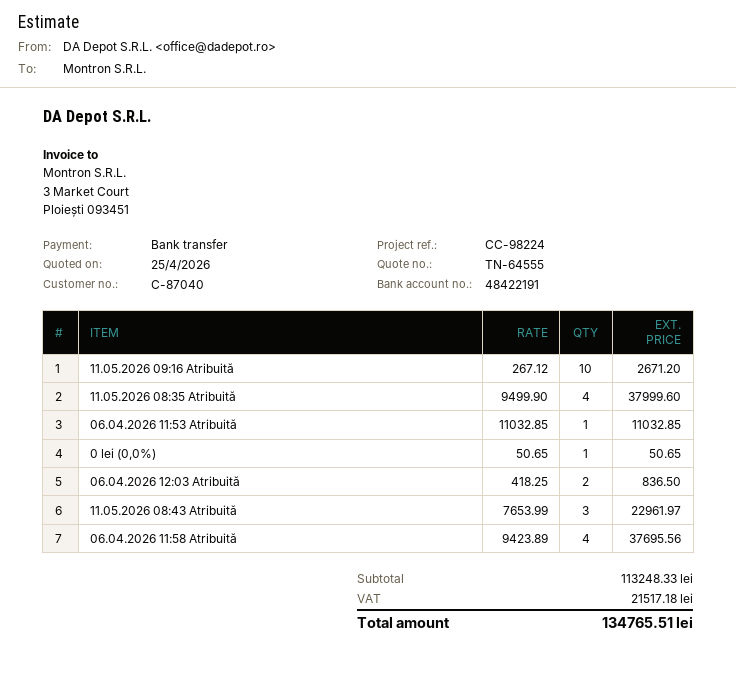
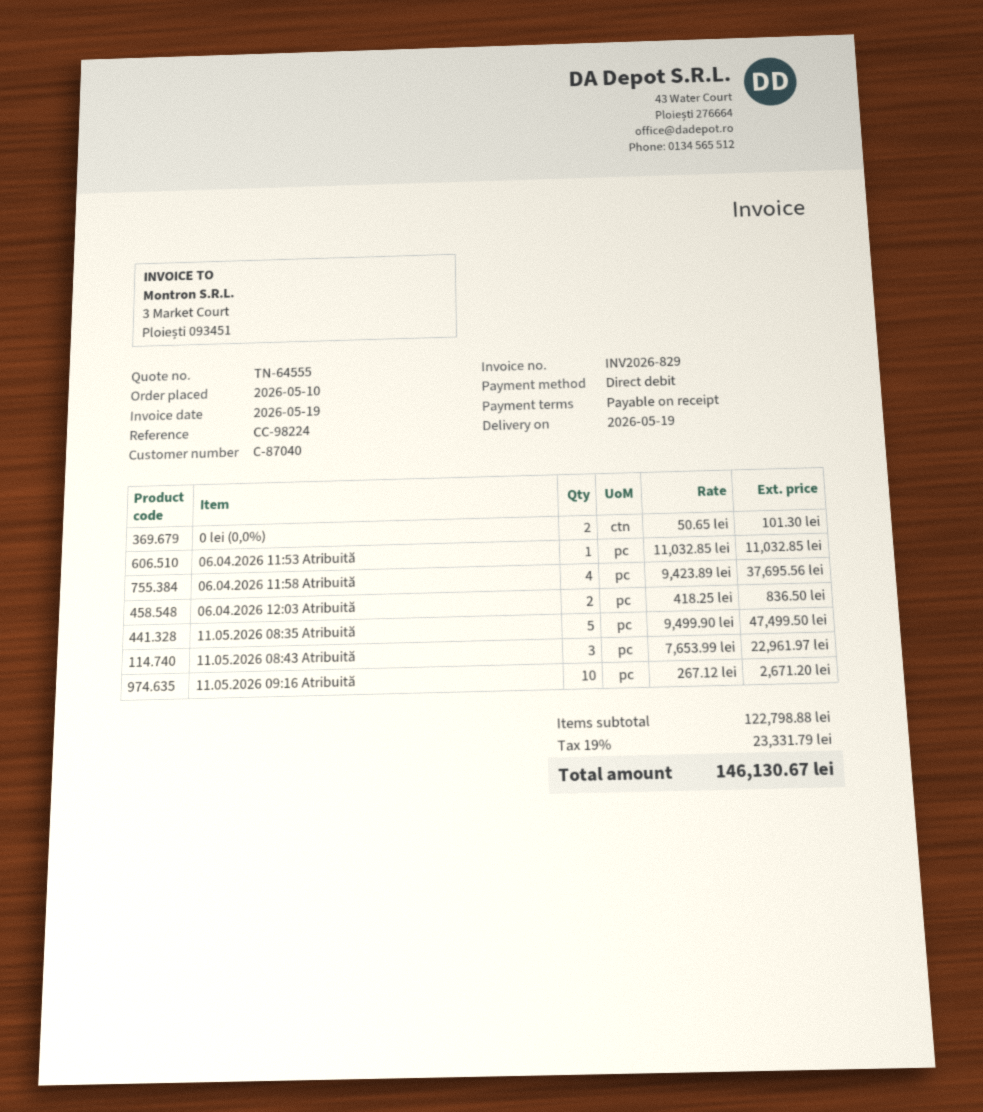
payment method: bank transfer -> direct debit
11.05.2026 08:35 Atribuită: 4 x 9499.90 = 37999.60 -> 5 x 9499.90 = 47499.50
0 lei (0,0%): 1 x 50.65 = 50.65 -> 2 x 50.65 = 101.30
subtotal: 113248.33 -> 122798.88
tax: 21517.18 -> 23331.79
total: 134765.51 -> 146130.67

